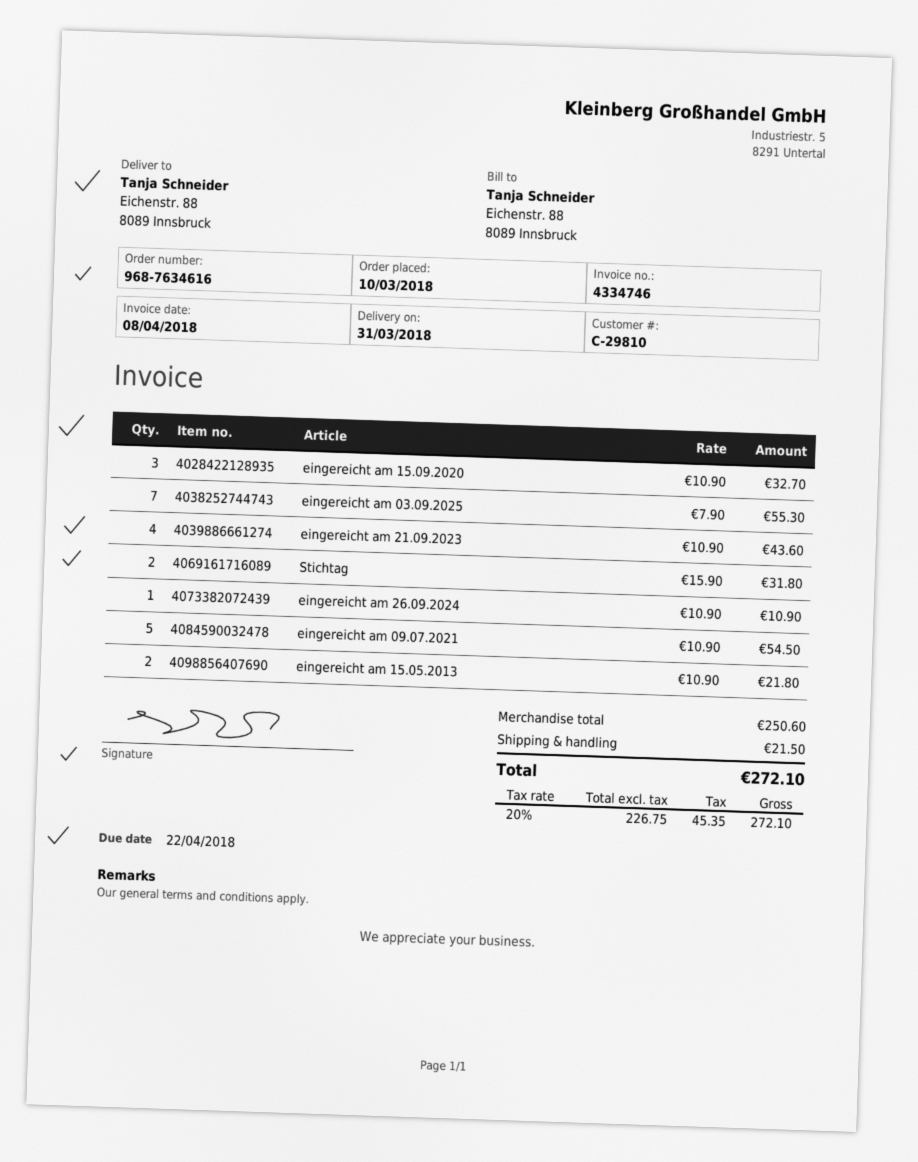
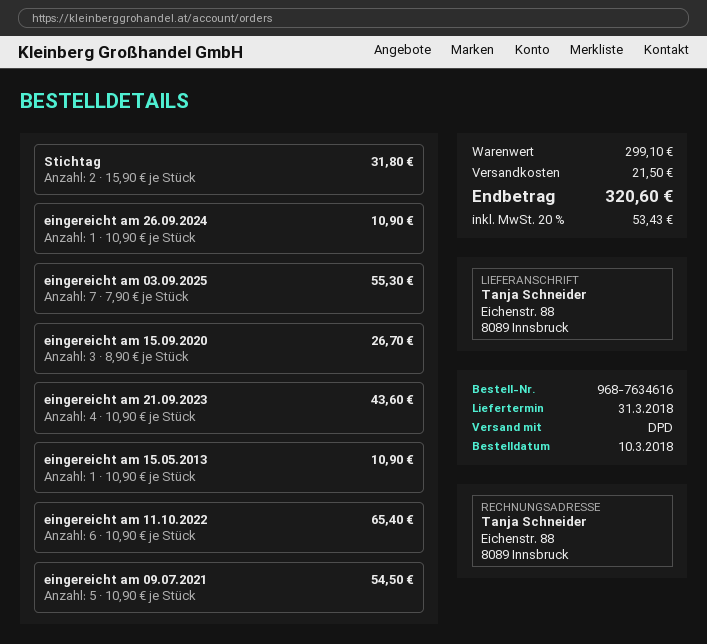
eingereicht am 15.09.2020: 3 x 10.90 = 32.70 -> 3 x 8.90 = 26.70
eingereicht am 15.05.2013: 2 x 10.90 = 21.80 -> 1 x 10.90 = 10.90
eingereicht am 11.10.2022: none -> 6 x 10.90 = 65.40
subtotal: 250.60 -> 299.10
tax: 20% = 45.35 -> 20% = 53.43
total: 272.10 -> 320.60

